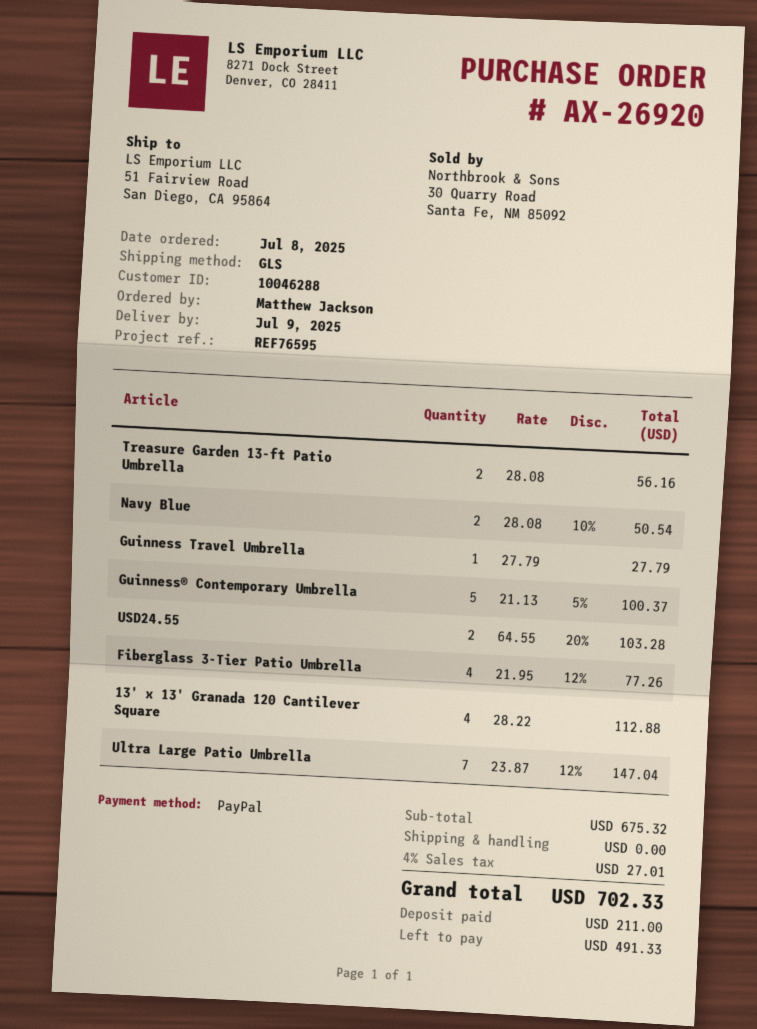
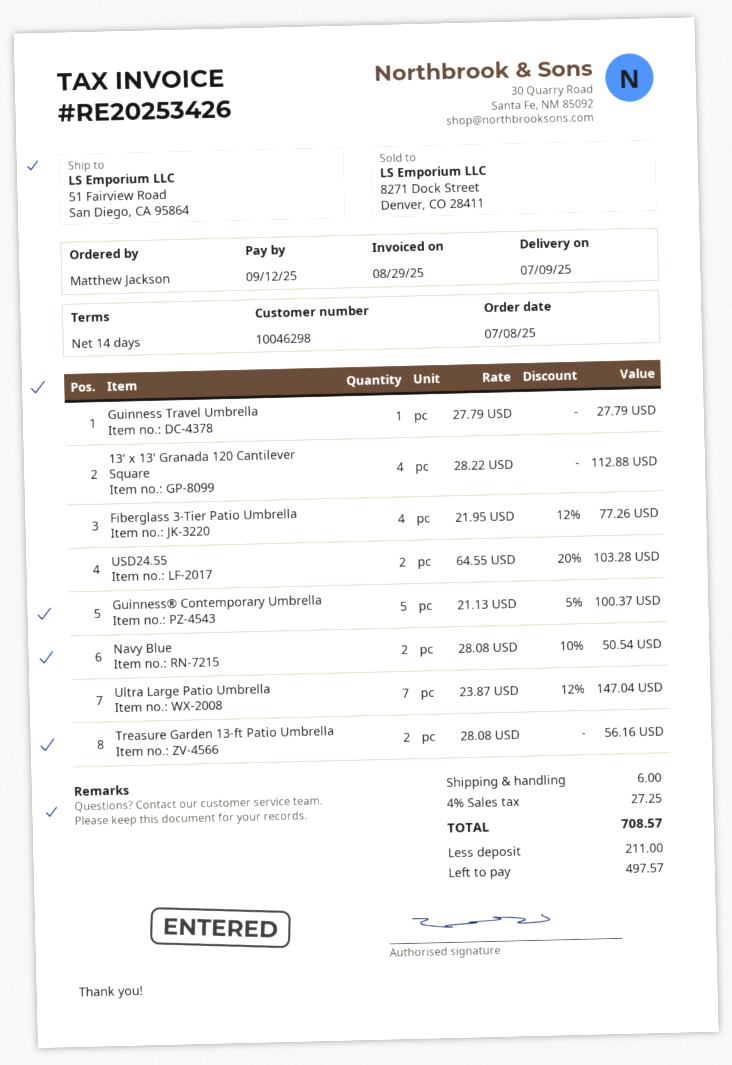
customer number: 10046288 -> 10046298
shipping: 0.00 -> 6.00
tax: 4% = 27.01 -> 4% = 27.25
total: 702.33 -> 708.57
balance: 491.33 -> 497.57

